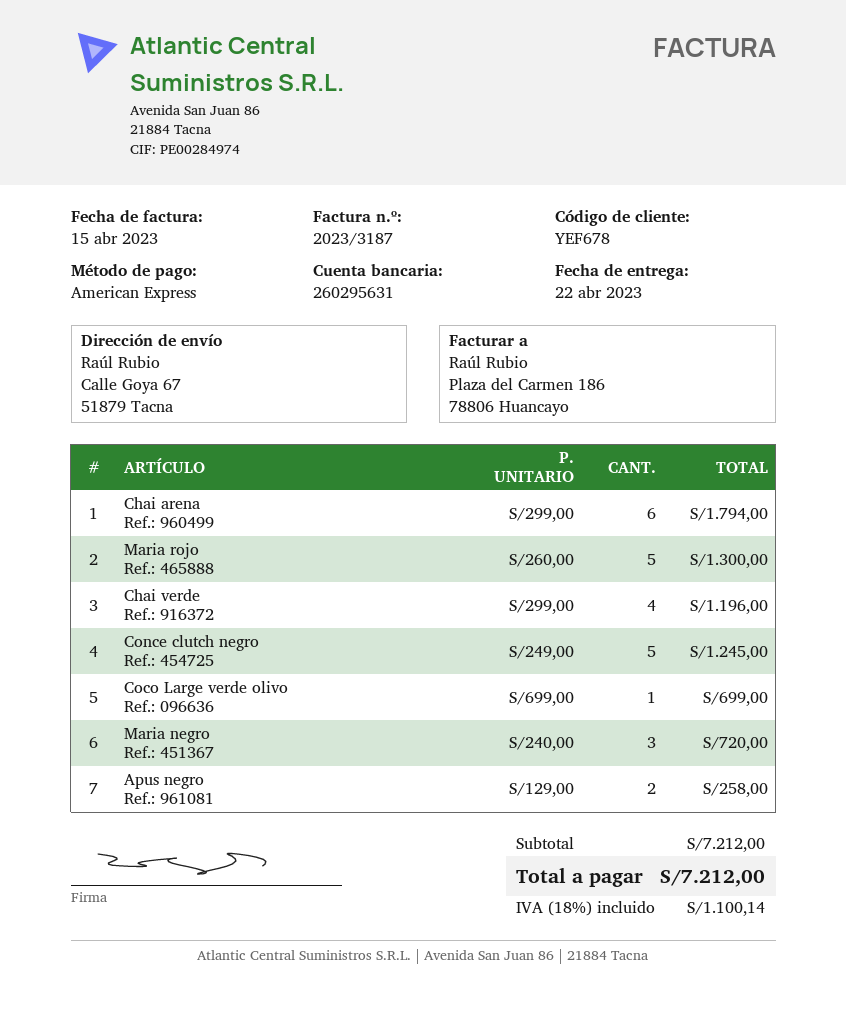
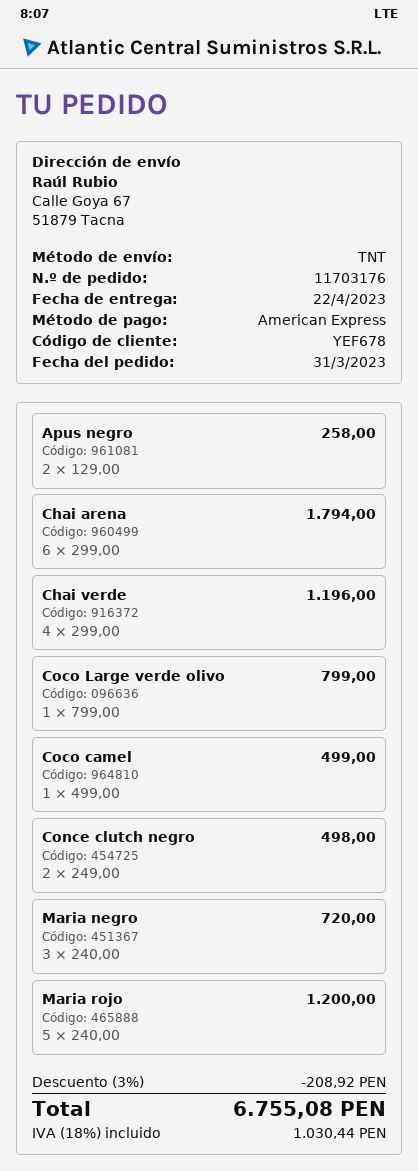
Maria rojo: 5 x 260.00 = 1300.00 -> 5 x 240.00 = 1200.00
Conce clutch negro: 5 x 249.00 = 1245.00 -> 2 x 249.00 = 498.00
Coco Large verde olivo: 1 x 699.00 = 699.00 -> 1 x 799.00 = 799.00
Coco camel: none -> 1 x 499.00 = 499.00
discount: none -> 3% = 208.92
tax: 18% = 1100.14 -> 18% = 1030.44
total: 7212.00 -> 6755.08

